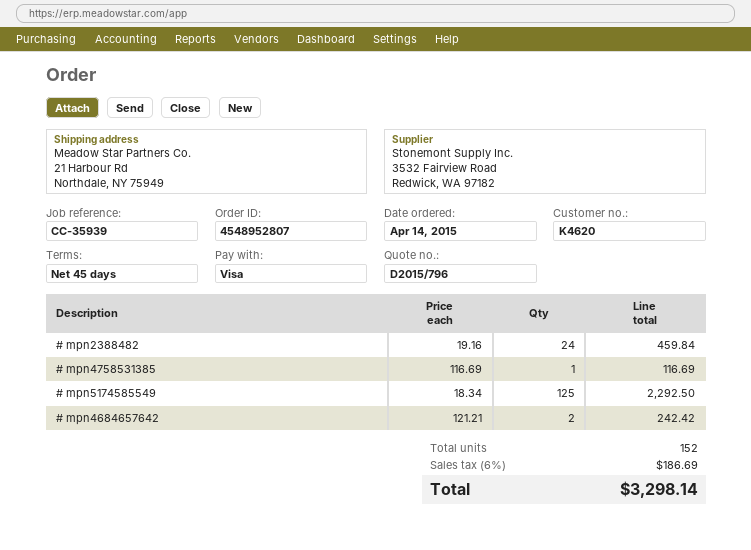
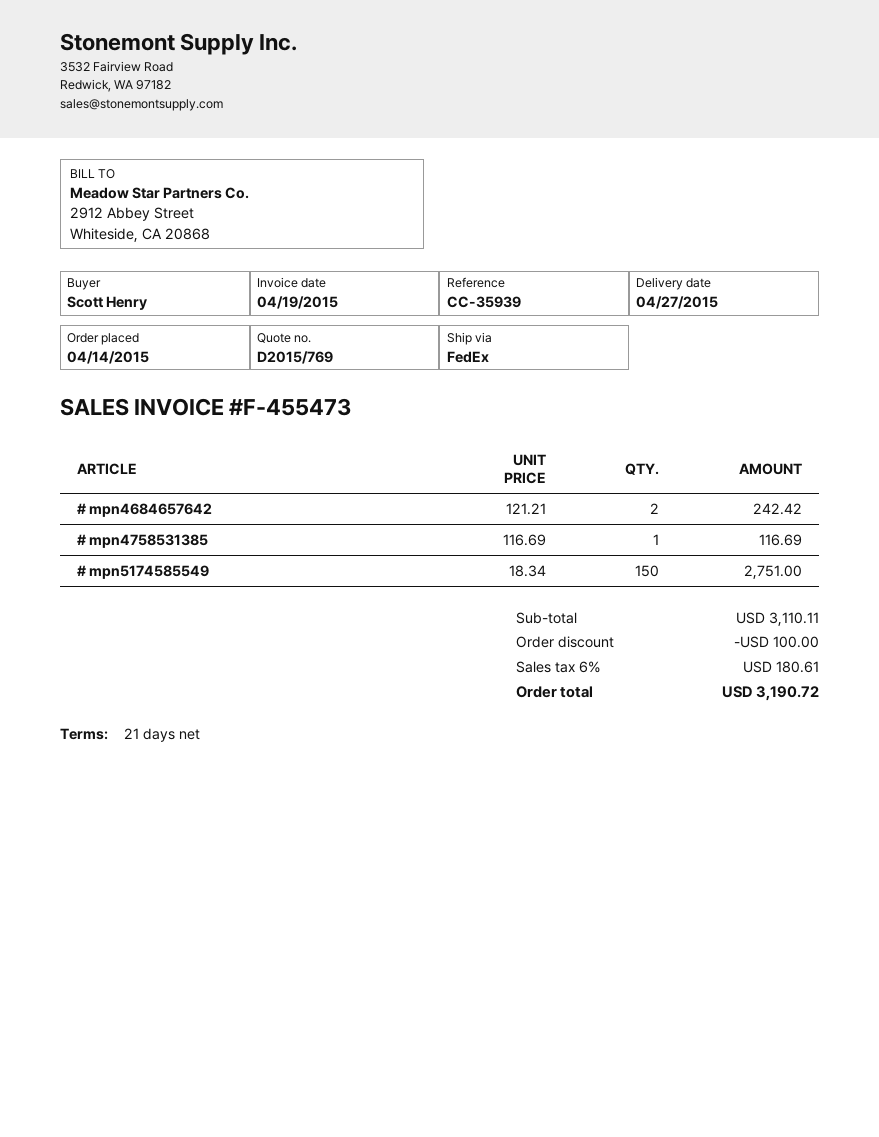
quote number: D2015/796 -> D2015/769
payment terms: 45 days -> 21 days
# mpn2388482: 24 x 19.16 = 459.84 -> none
# mpn5174585549: 125 x 18.34 = 2292.50 -> 150 x 18.34 = 2751.00
discount: none -> 100.00
tax: 6% = 186.69 -> 6% = 180.61
total: 3298.14 -> 3190.72

